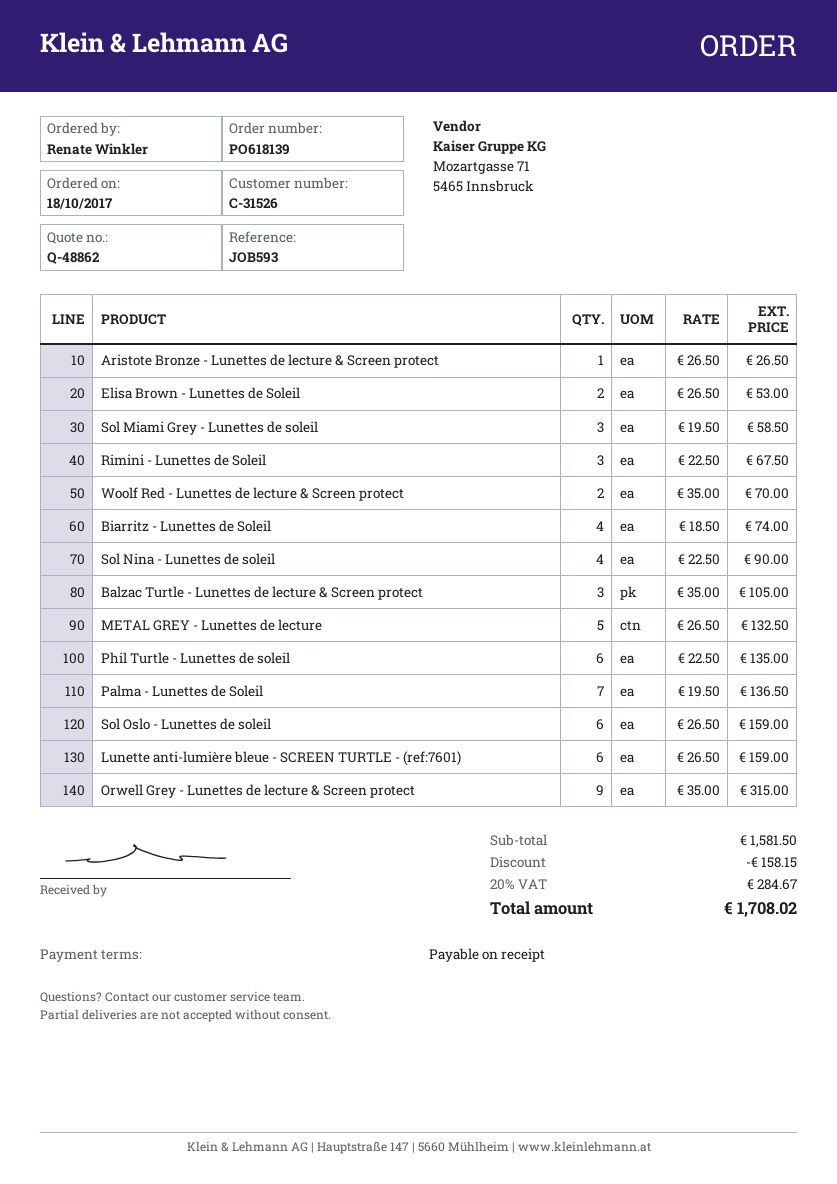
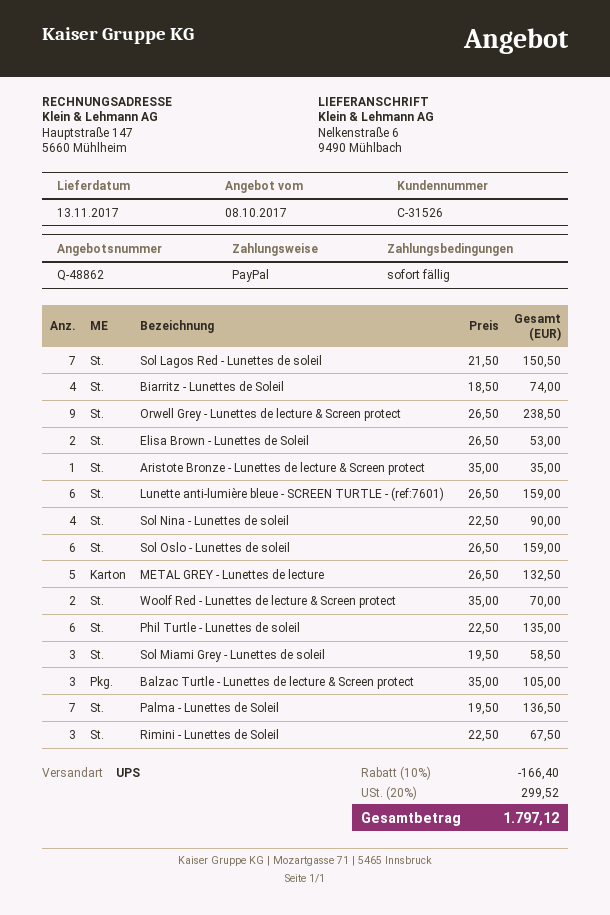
Aristote Bronze - Lunettes de lecture & Screen protect: 1 x 26.50 = 26.50 -> 1 x 35.00 = 35.00
Orwell Grey - Lunettes de lecture & Screen protect: 9 x 35.00 = 315.00 -> 9 x 26.50 = 238.50
Sol Lagos Red - Lunettes de soleil: none -> 7 x 21.50 = 150.50
discount: 158.15 -> 166.40
tax: 20% = 284.67 -> 20% = 299.52
total: 1708.02 -> 1797.12

